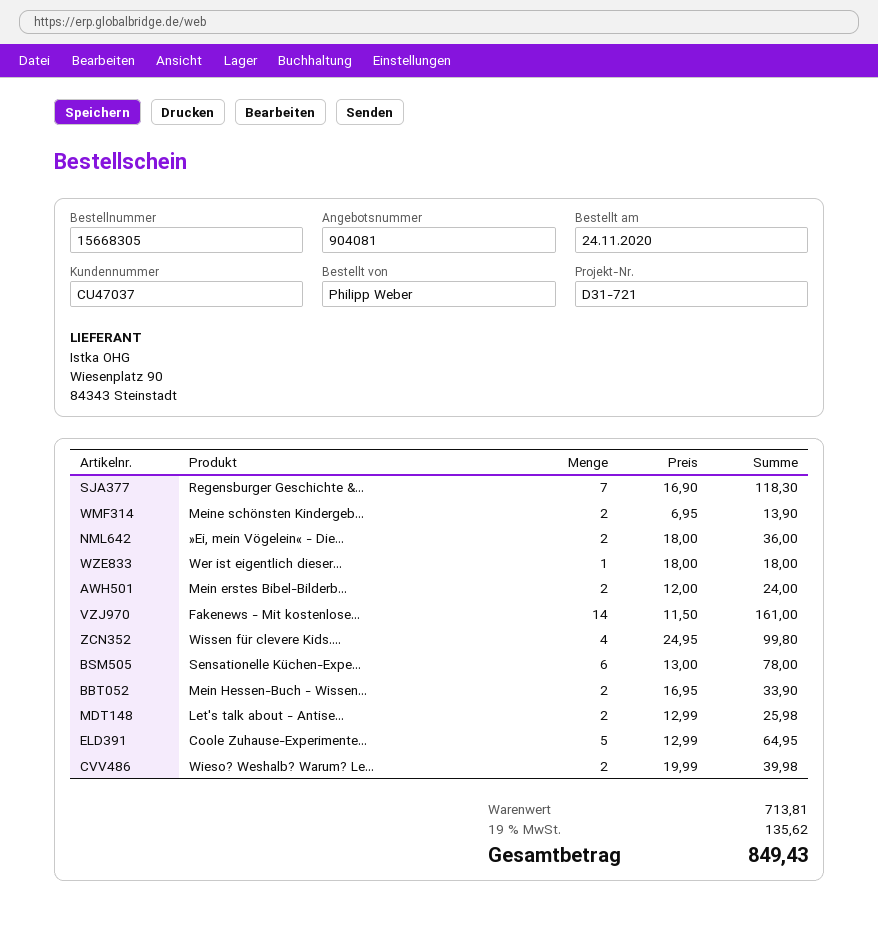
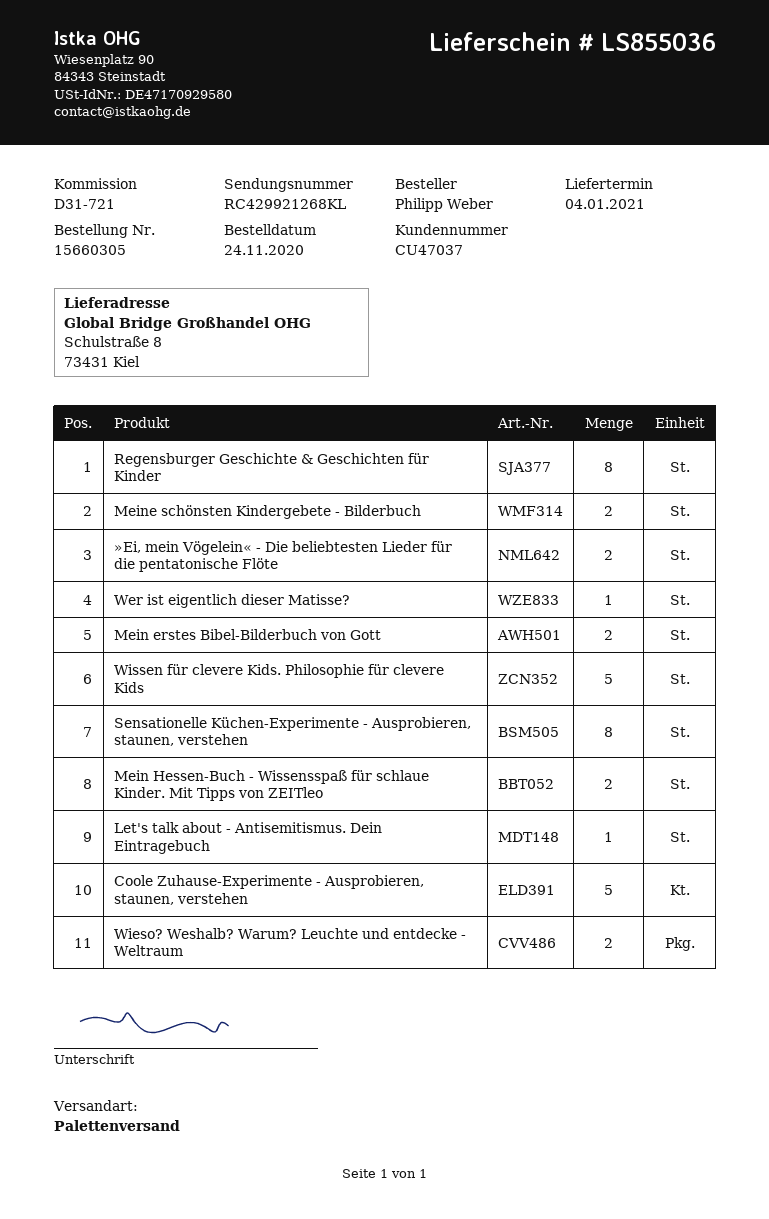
order number: 15668305 -> 15660305
Regensburger Geschichte &...: 7 -> 8
Fakenews - Mit kostenlose...: 14 -> none
Wissen für clevere Kids....: 4 -> 5
Sensationelle Küchen-Expe...: 6 -> 8
Let's talk about - Antise...: 2 -> 1

